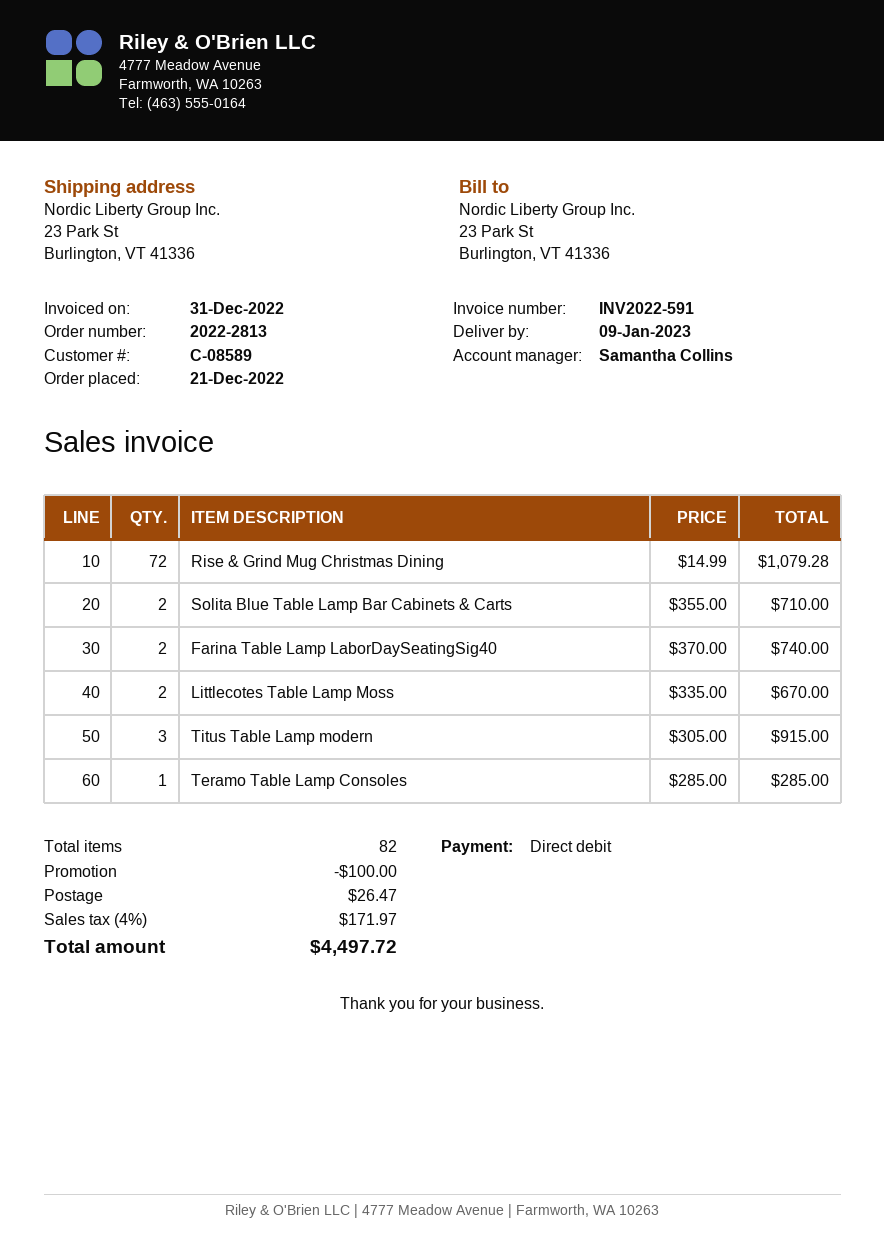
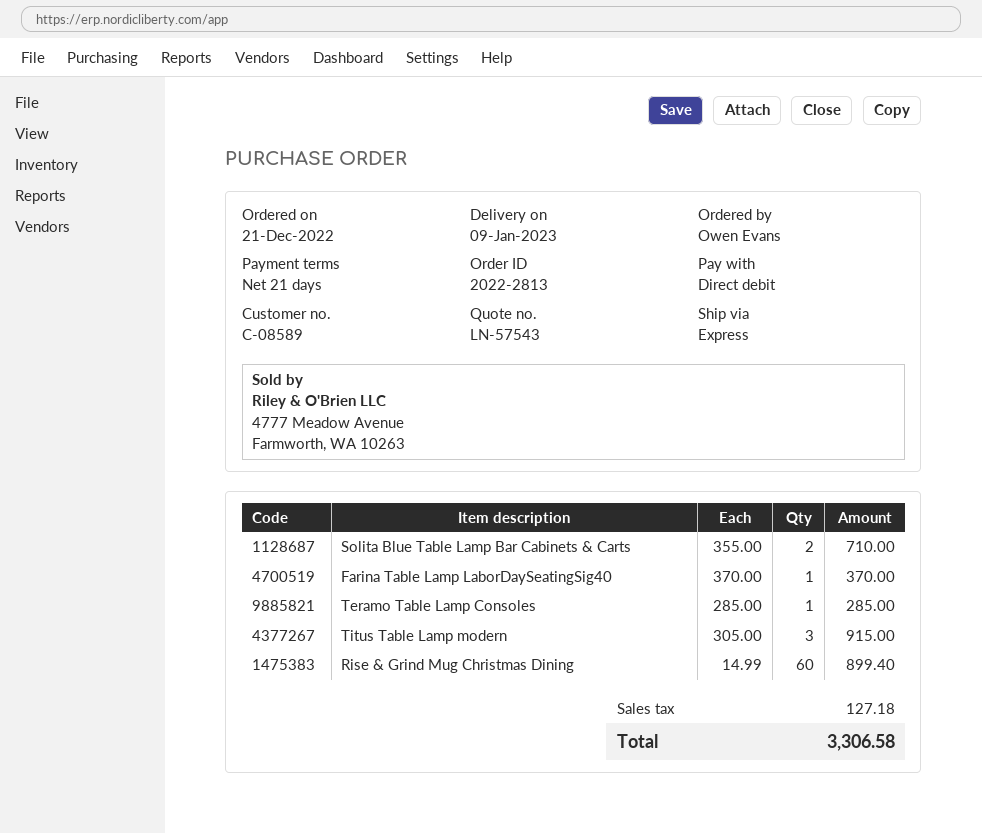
Rise & Grind Mug Christmas Dining: 72 x 14.99 = 1079.28 -> 60 x 14.99 = 899.40
Farina Table Lamp LaborDaySeatingSig40: 2 x 370.00 = 740.00 -> 1 x 370.00 = 370.00
Littlecotes Table Lamp Moss: 2 x 335.00 = 670.00 -> none
discount: 100.00 -> none
shipping: 26.47 -> none
tax: 171.97 -> 127.18
total: 4497.72 -> 3306.58

